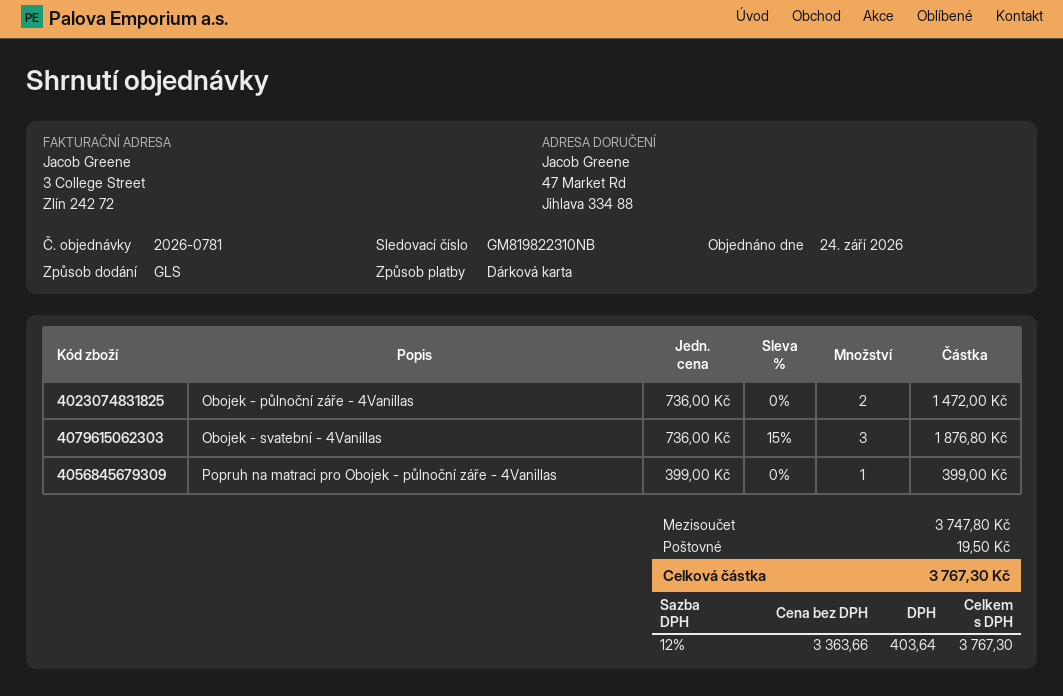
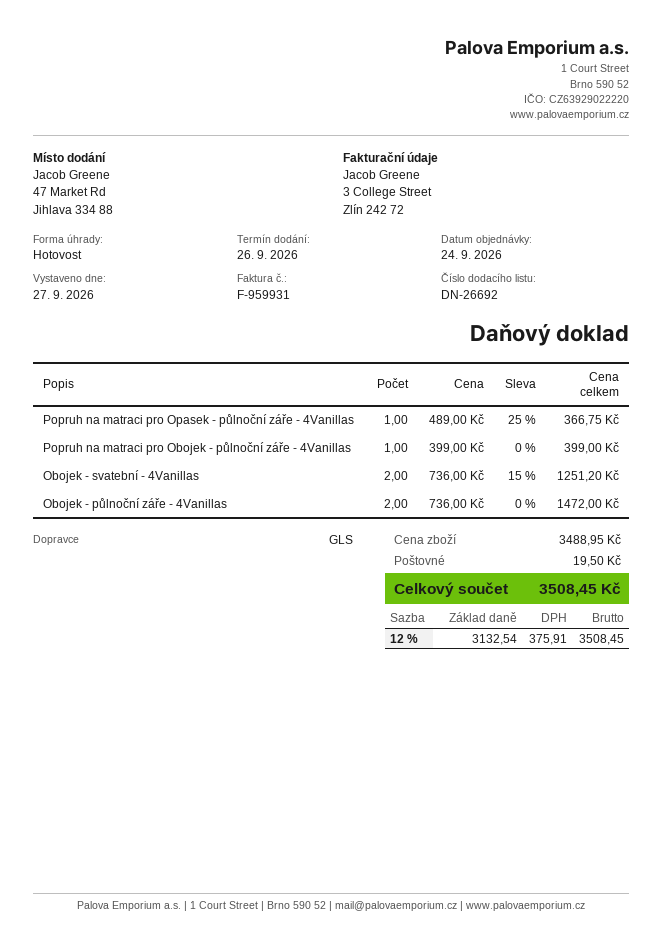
payment method: gift card -> cash
Obojek - svatební - 4Vanillas: 3 x 736.00 - 15% = 1876.80 -> 2 x 736.00 - 15% = 1251.20
Popruh na matraci pro Opasek - půlnoční záře - 4Vanillas: none -> 1 x 489.00 - 25% = 366.75
subtotal: 3747.80 -> 3488.95
net: 3363.66 -> 3132.54
tax: 12% = 403.64 -> 12% = 375.91
total: 3767.30 -> 3508.45

